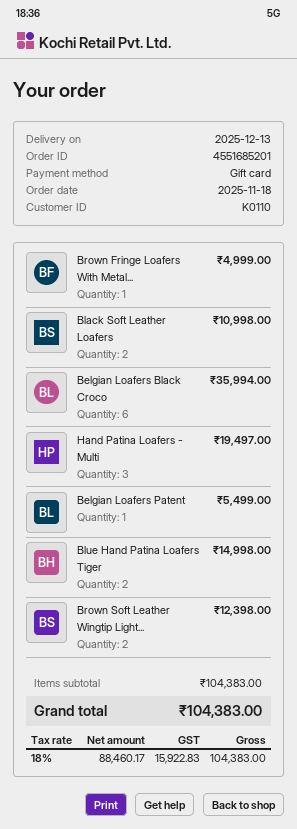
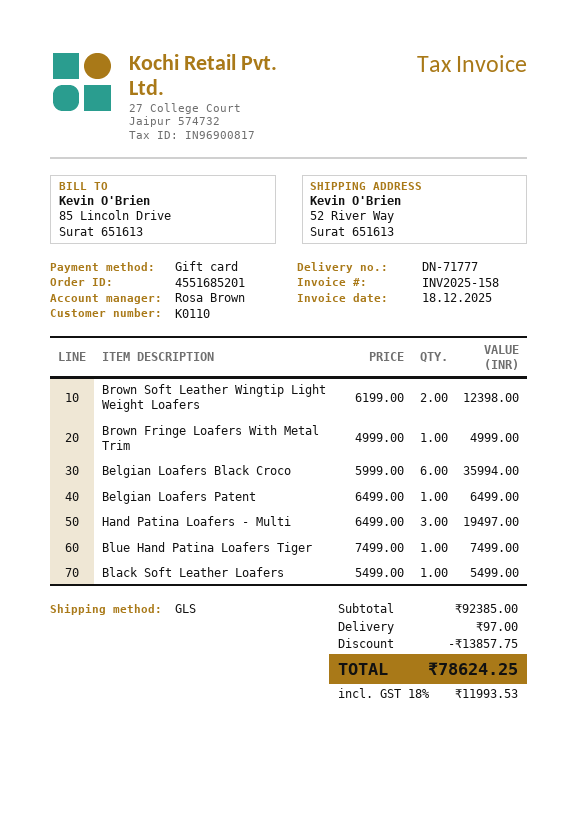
Black Soft Leather Loafers: 2 for 10998.00 -> 1 for 5499.00
Belgian Loafers Patent: 1 for 5499.00 -> 1 for 6499.00
Blue Hand Patina Loafers Tiger: 2 for 14998.00 -> 1 for 7499.00
subtotal: 104383.00 -> 92385.00
discount: none -> 13857.75
shipping: none -> 97.00
tax: 18% = 15922.83 -> 18% = 11993.53
total: 104383.00 -> 78624.25

